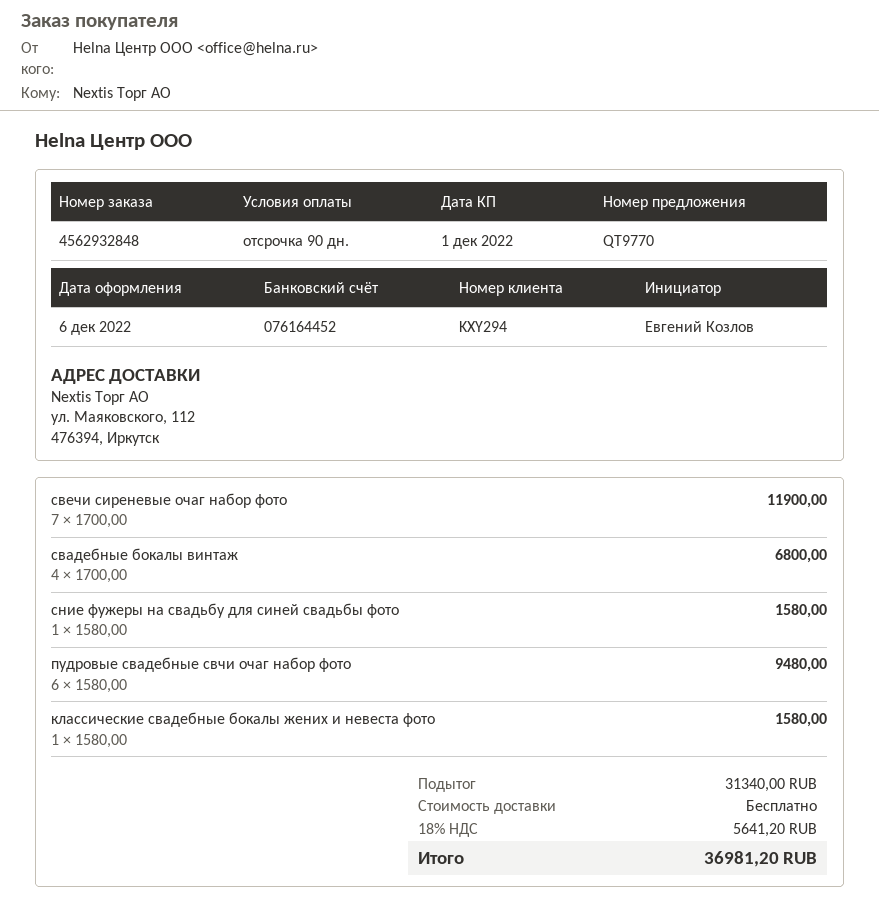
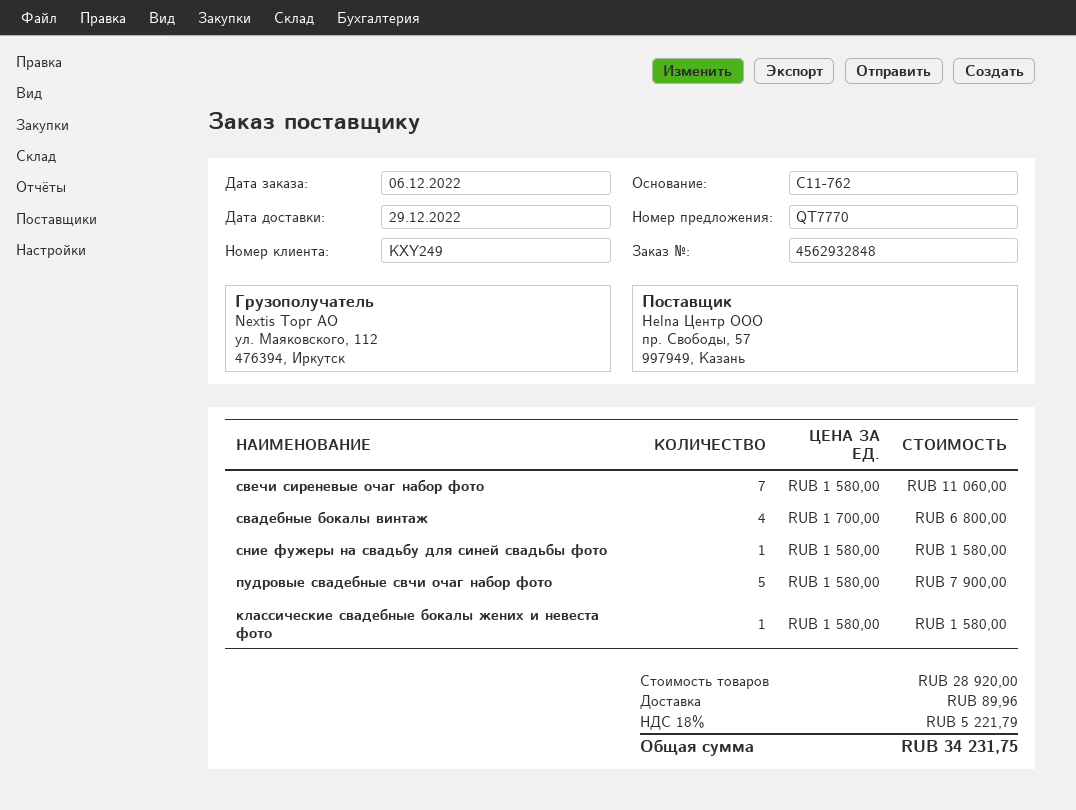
quote number: QT9770 -> QT7770
customer number: KXY294 -> KXY249
свечи сиреневые очаг набор фото: 7 x 1700.00 = 11900.00 -> 7 x 1580.00 = 11060.00
пудровые свадебные свчи очаг набор фото: 6 x 1580.00 = 9480.00 -> 5 x 1580.00 = 7900.00
subtotal: 31340.00 -> 28920.00
shipping: 0.00 -> 89.96
tax: 18% = 5641.20 -> 18% = 5221.79
total: 36981.20 -> 34231.75

